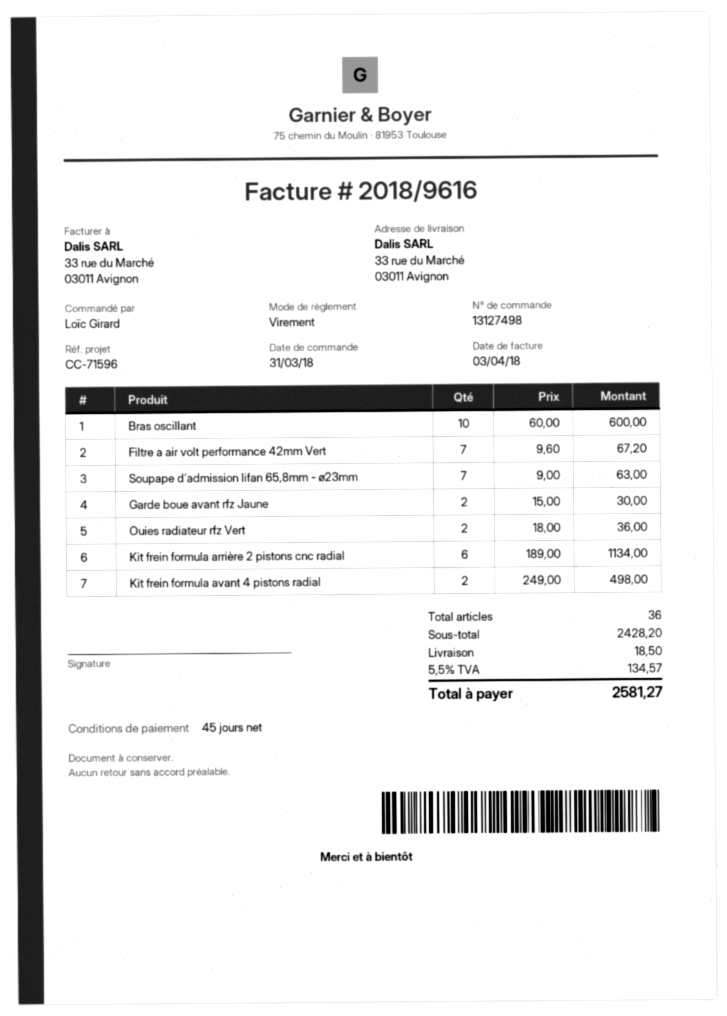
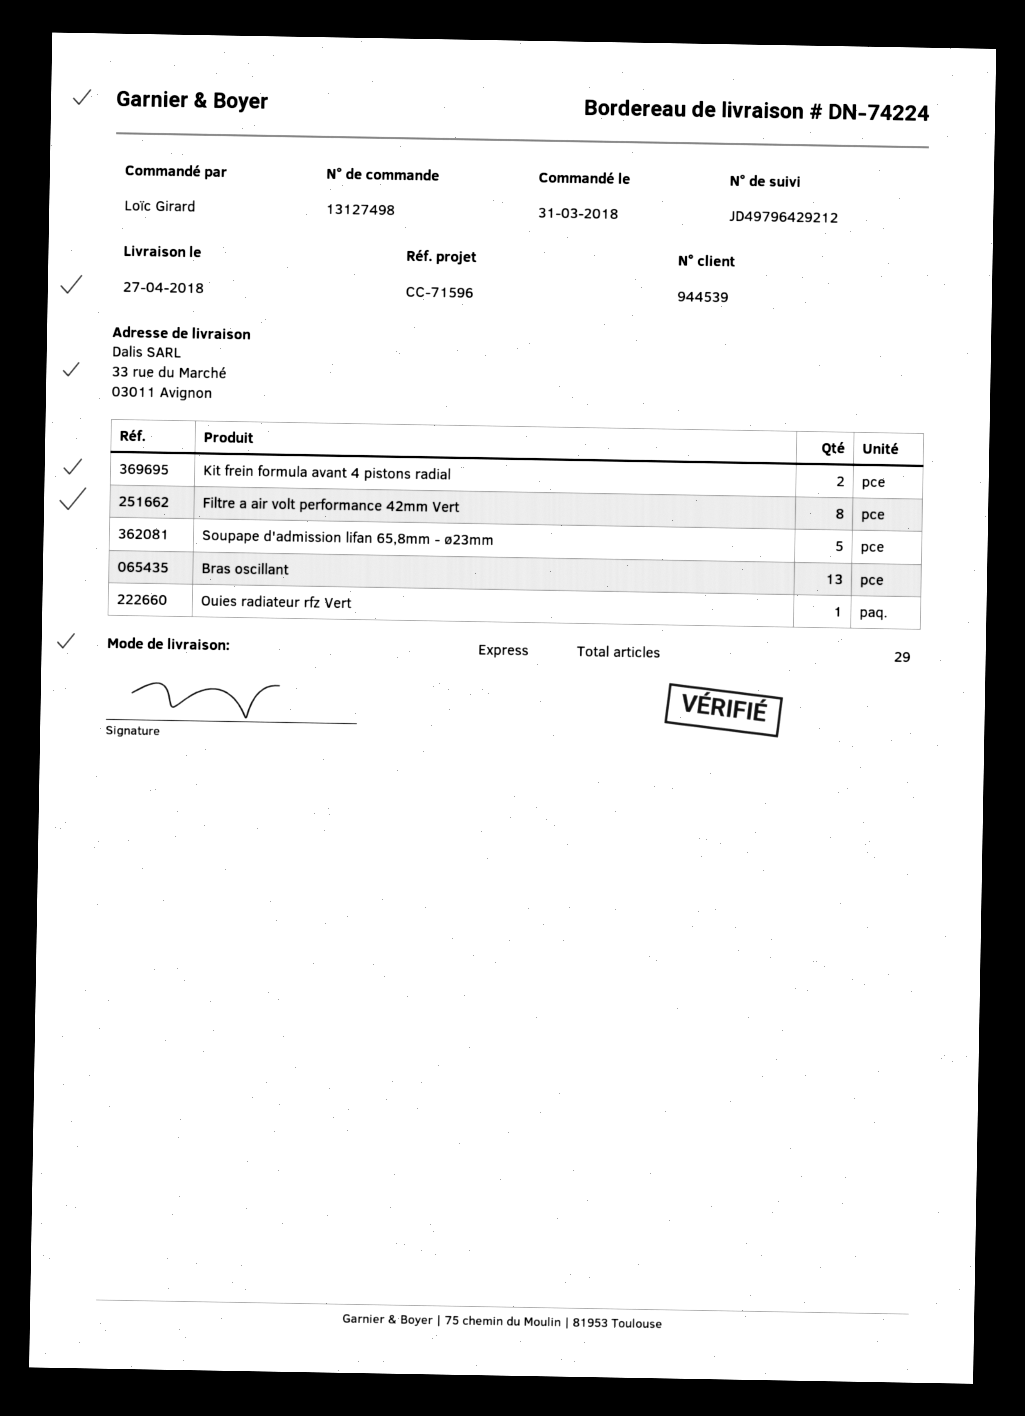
Bras oscillant: 10 -> 13
Filtre a air volt performance 42mm Vert: 7 -> 8
Soupape d'admission lifan 65,8mm - ø23mm: 7 -> 5
Garde boue avant rfz Jaune: 2 -> none
Ouies radiateur rfz Vert: 2 -> 1
Kit frein formula arrière 2 pistons cnc radial: 6 -> none
total quantity: 36 -> 29

